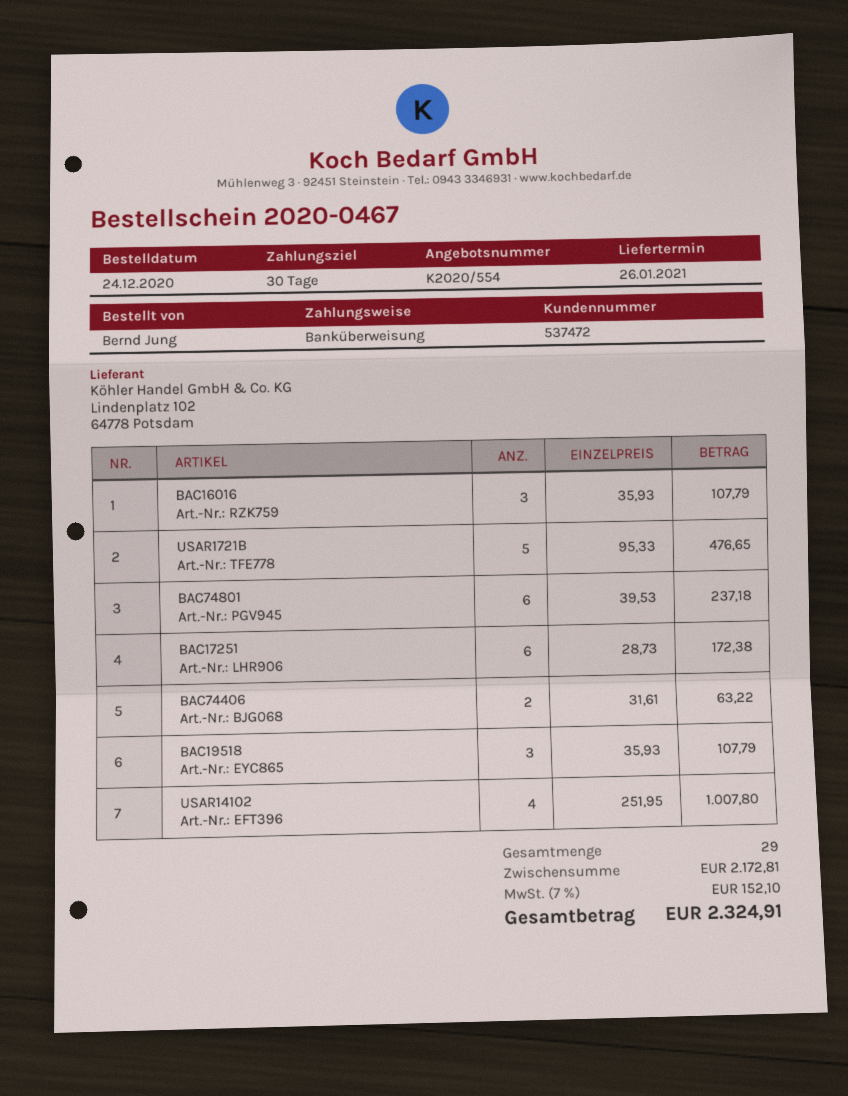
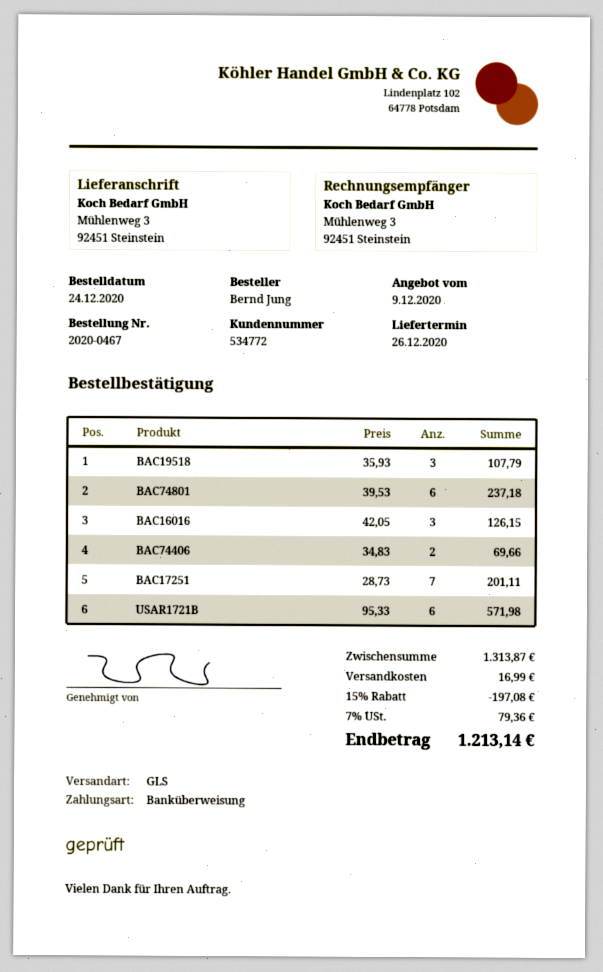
delivery date: 2021-01-26 -> 2020-12-26
customer number: 537472 -> 534772
BAC16016: 3 x 35.93 = 107.79 -> 3 x 42.05 = 126.15
USAR1721B: 5 x 95.33 = 476.65 -> 6 x 95.33 = 571.98
BAC17251: 6 x 28.73 = 172.38 -> 7 x 28.73 = 201.11
BAC74406: 2 x 31.61 = 63.22 -> 2 x 34.83 = 69.66
USAR14102: 4 x 251.95 = 1007.80 -> none
subtotal: 2172.81 -> 1313.87
discount: none -> 15% = 197.08
shipping: none -> 16.99
tax: 7% = 152.10 -> 7% = 79.36
total: 2324.91 -> 1213.14

